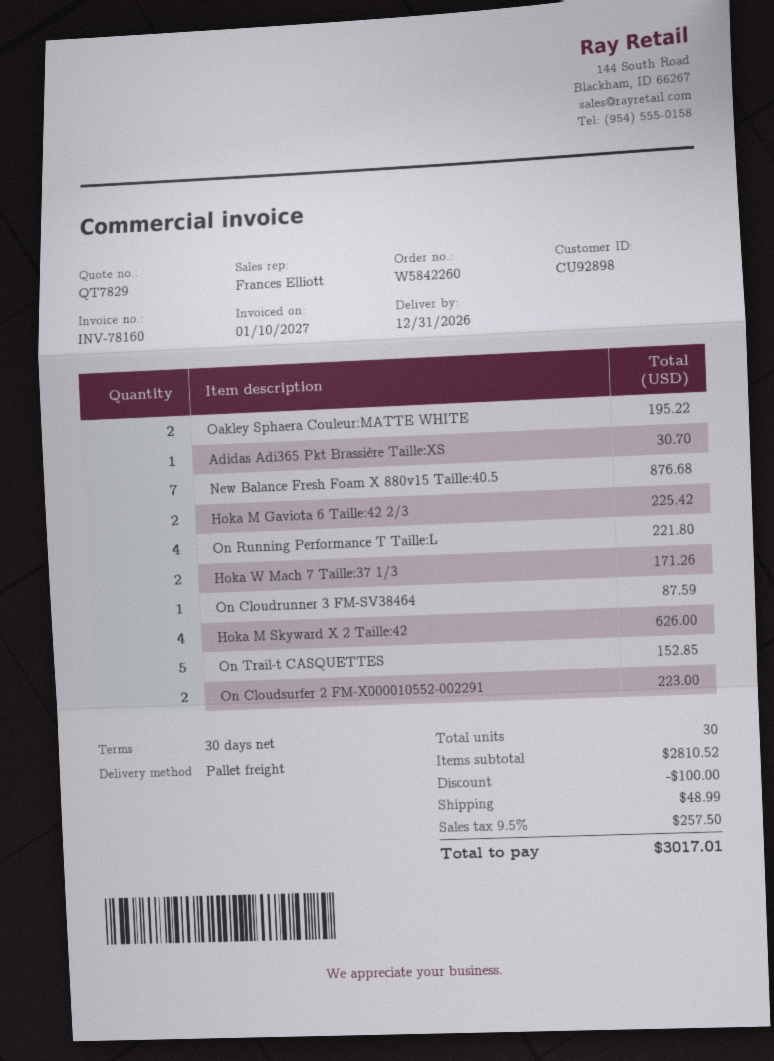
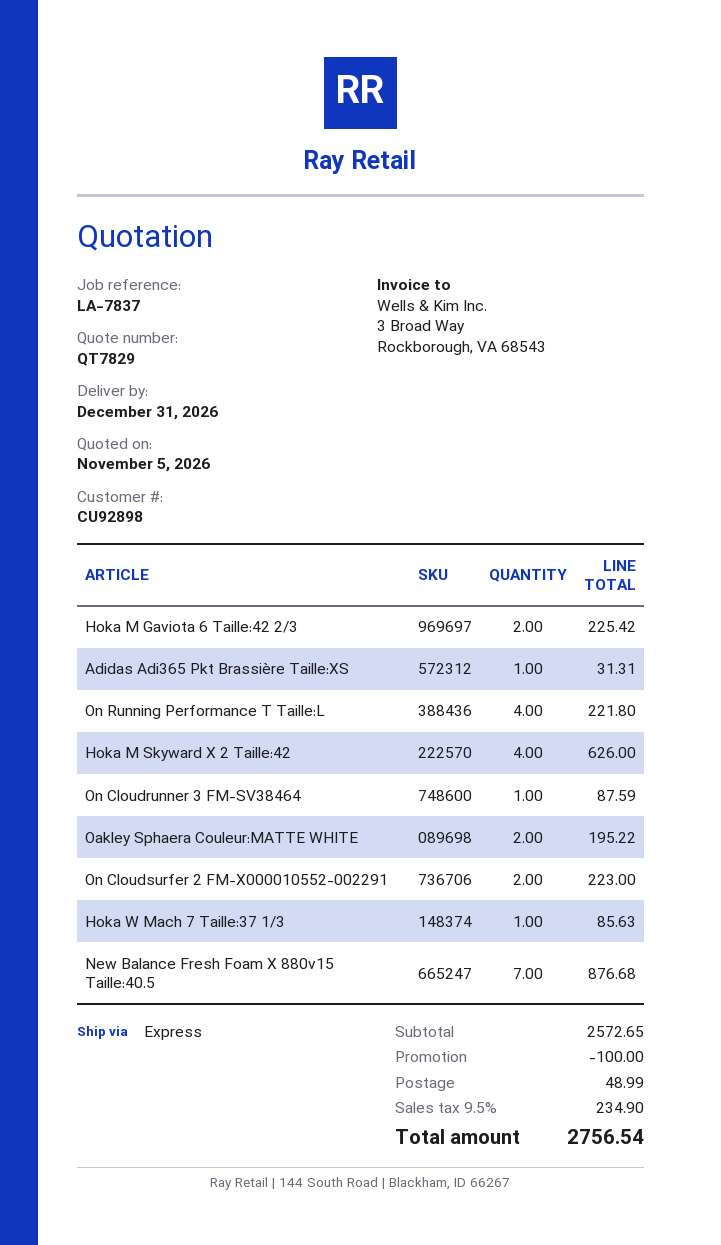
shipping method: pallet freight -> express
Adidas Adi365 Pkt Brassière Taille:XS: 1 for 30.70 -> 1 for 31.31
Hoka W Mach 7 Taille:37 1/3: 2 for 171.26 -> 1 for 85.63
On Trail-t CASQUETTES: 5 for 152.85 -> none
subtotal: 2810.52 -> 2572.65
tax: 9.5% = 257.50 -> 9.5% = 234.90
total: 3017.01 -> 2756.54

